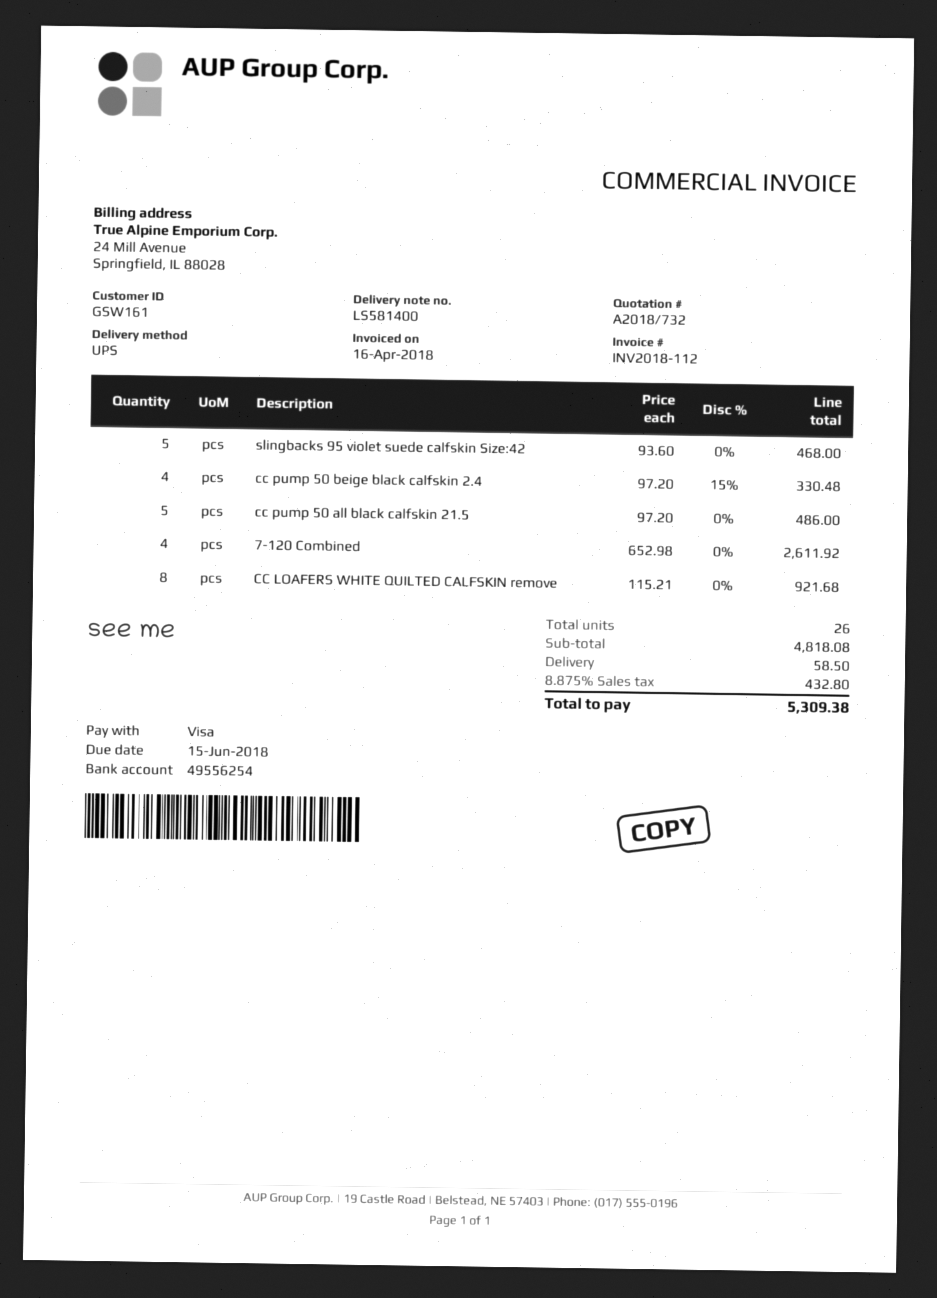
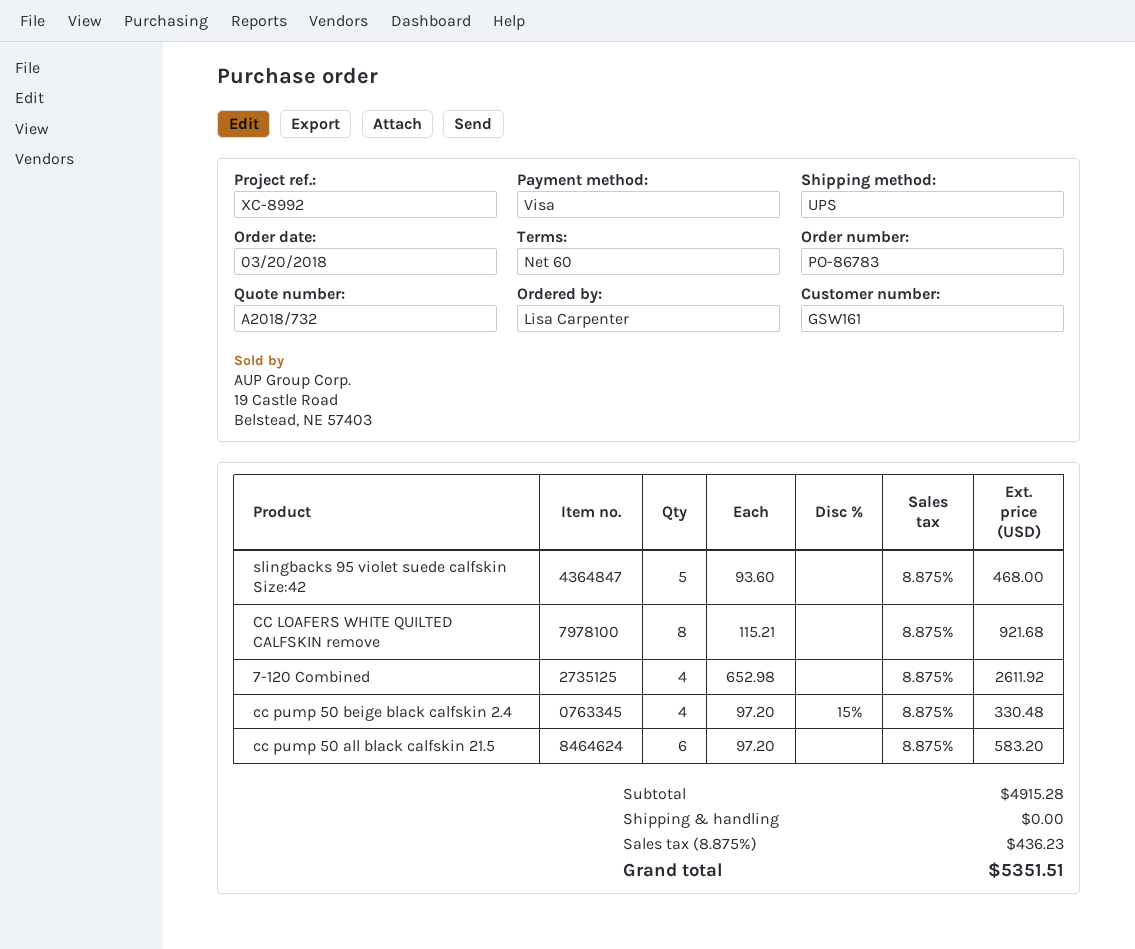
cc pump 50 all black calfskin 21.5: 5 x 97.20 = 486.00 -> 6 x 97.20 = 583.20
subtotal: 4818.08 -> 4915.28
shipping: 58.50 -> 0.00
tax: 8.875% = 432.80 -> 8.875% = 436.23
total: 5309.38 -> 5351.51

